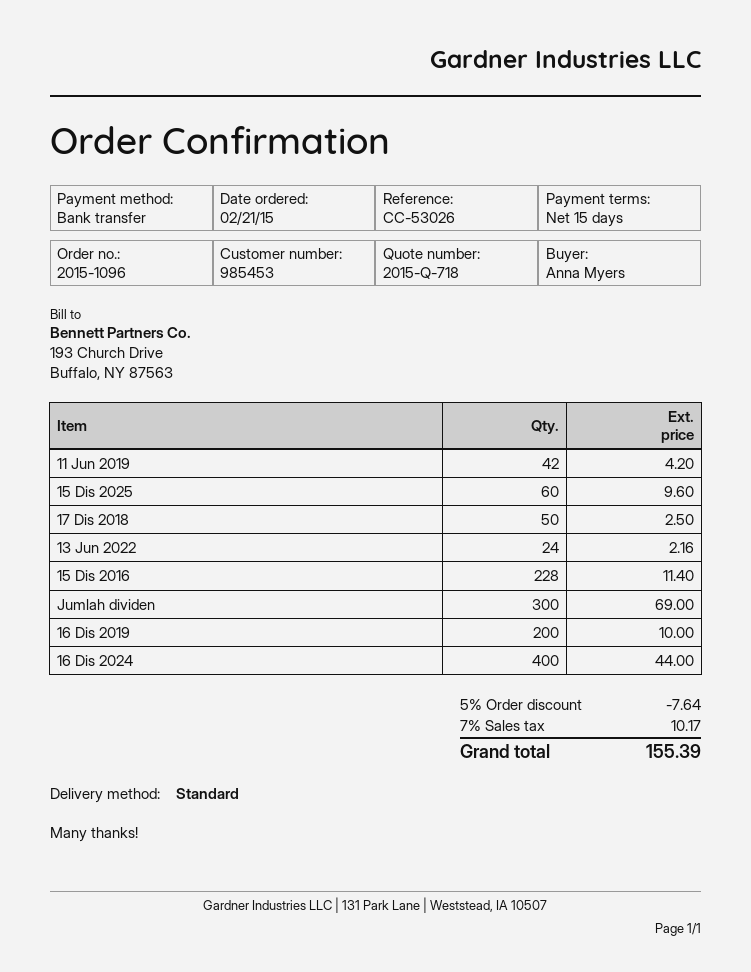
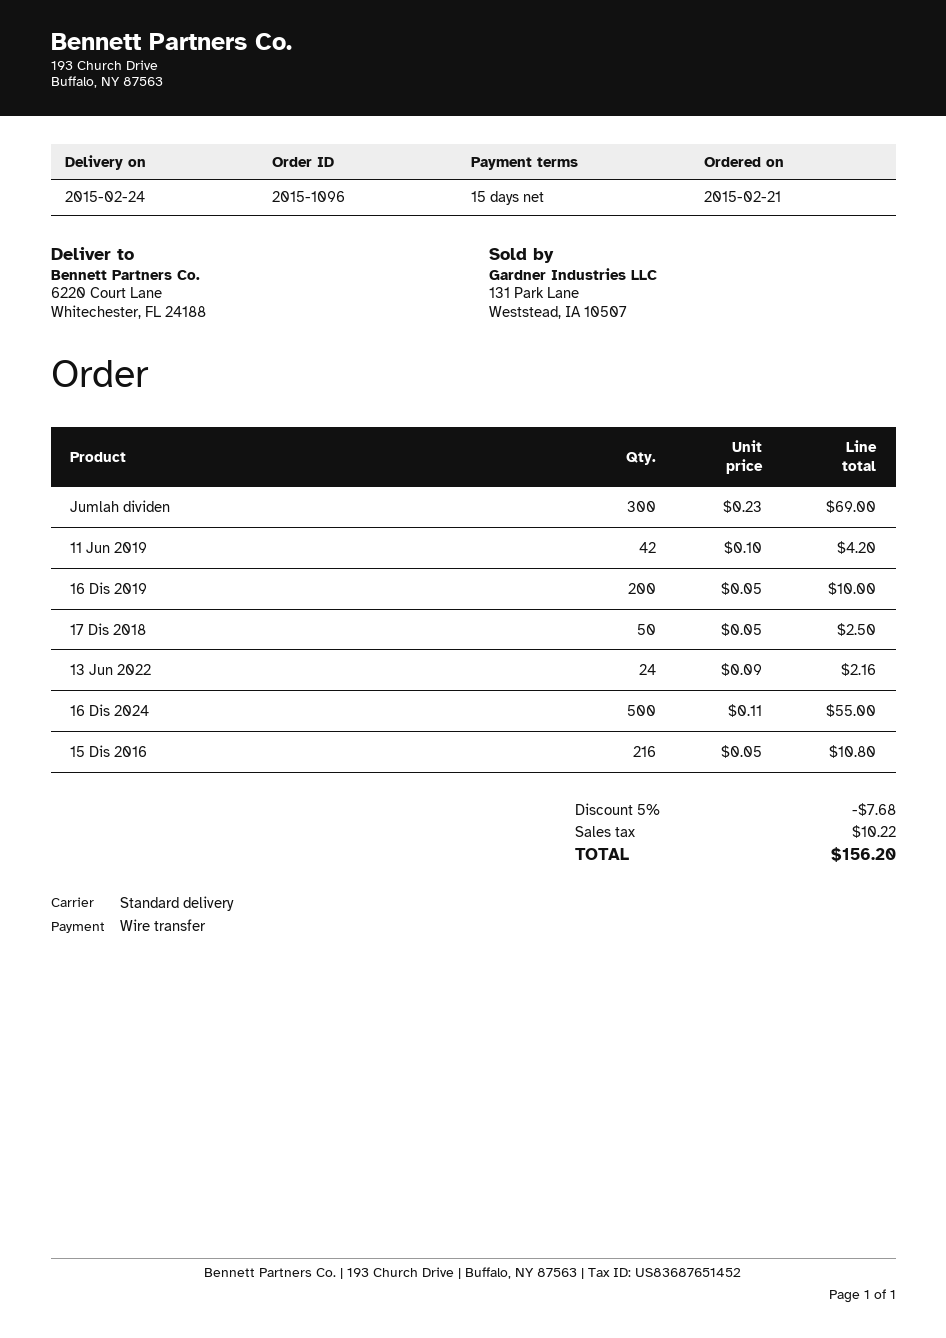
15 Dis 2025: 60 for 9.60 -> none
15 Dis 2016: 228 for 11.40 -> 216 for 10.80
16 Dis 2024: 400 for 44.00 -> 500 for 55.00
discount: 5% = 7.64 -> 5% = 7.68
tax: 10.17 -> 10.22
total: 155.39 -> 156.20

